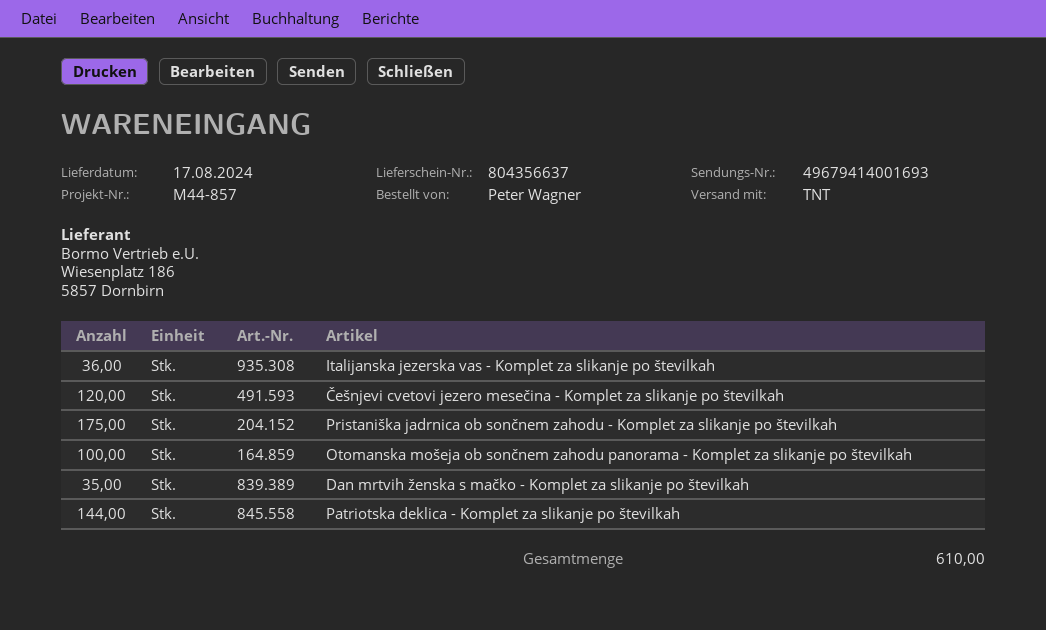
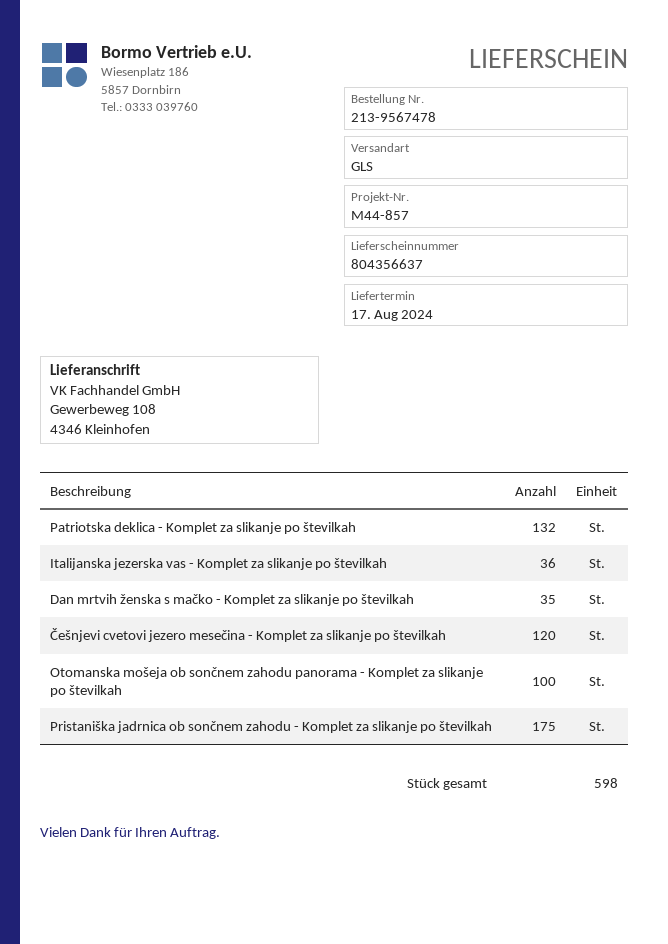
shipping method: TNT -> GLS
Patriotska deklica - Komplet za slikanje po številkah: 144 -> 132
total quantity: 610 -> 598

